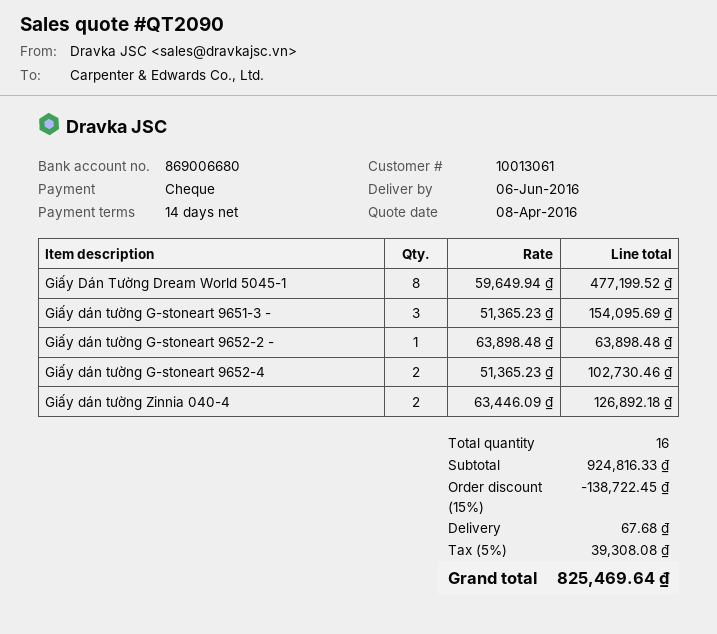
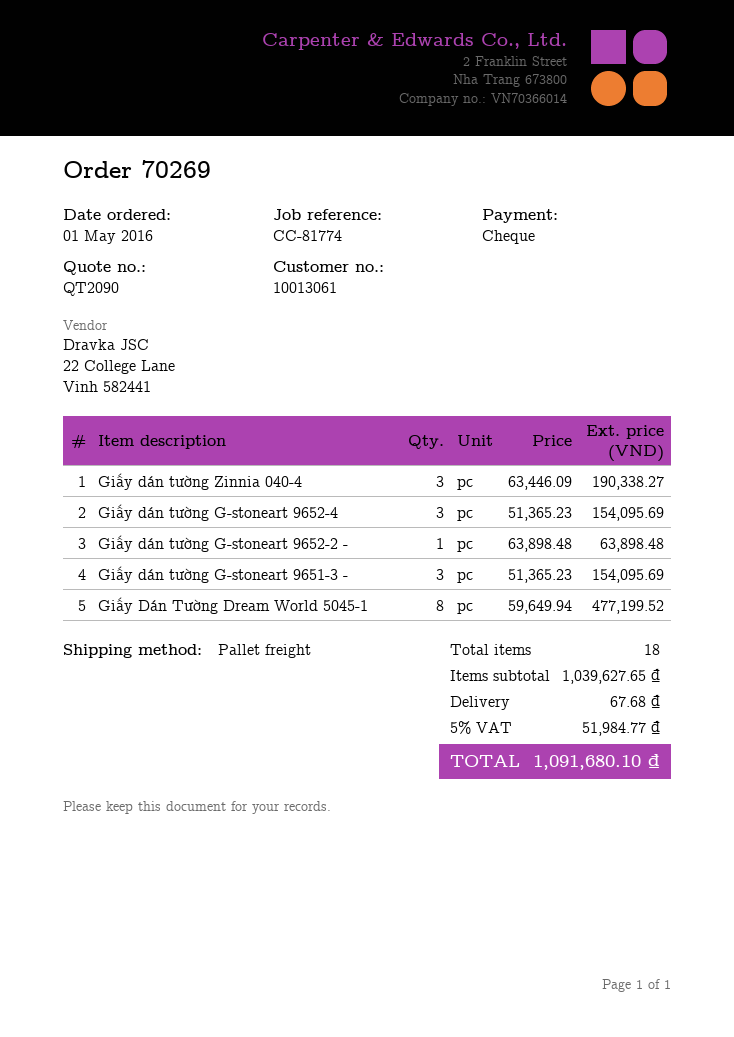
Giấy dán tường G-stoneart 9652-4: 2 x 51365.23 = 102730.46 -> 3 x 51365.23 = 154095.69
Giấy dán tường Zinnia 040-4: 2 x 63446.09 = 126892.18 -> 3 x 63446.09 = 190338.27
total quantity: 16 -> 18
subtotal: 924816.33 -> 1039627.65
discount: 15% = 138722.45 -> none
tax: 5% = 39308.08 -> 5% = 51984.77
total: 825469.64 -> 1091680.10

